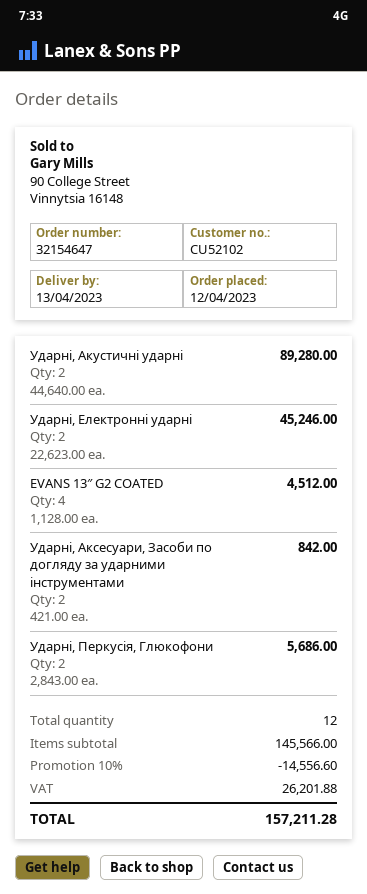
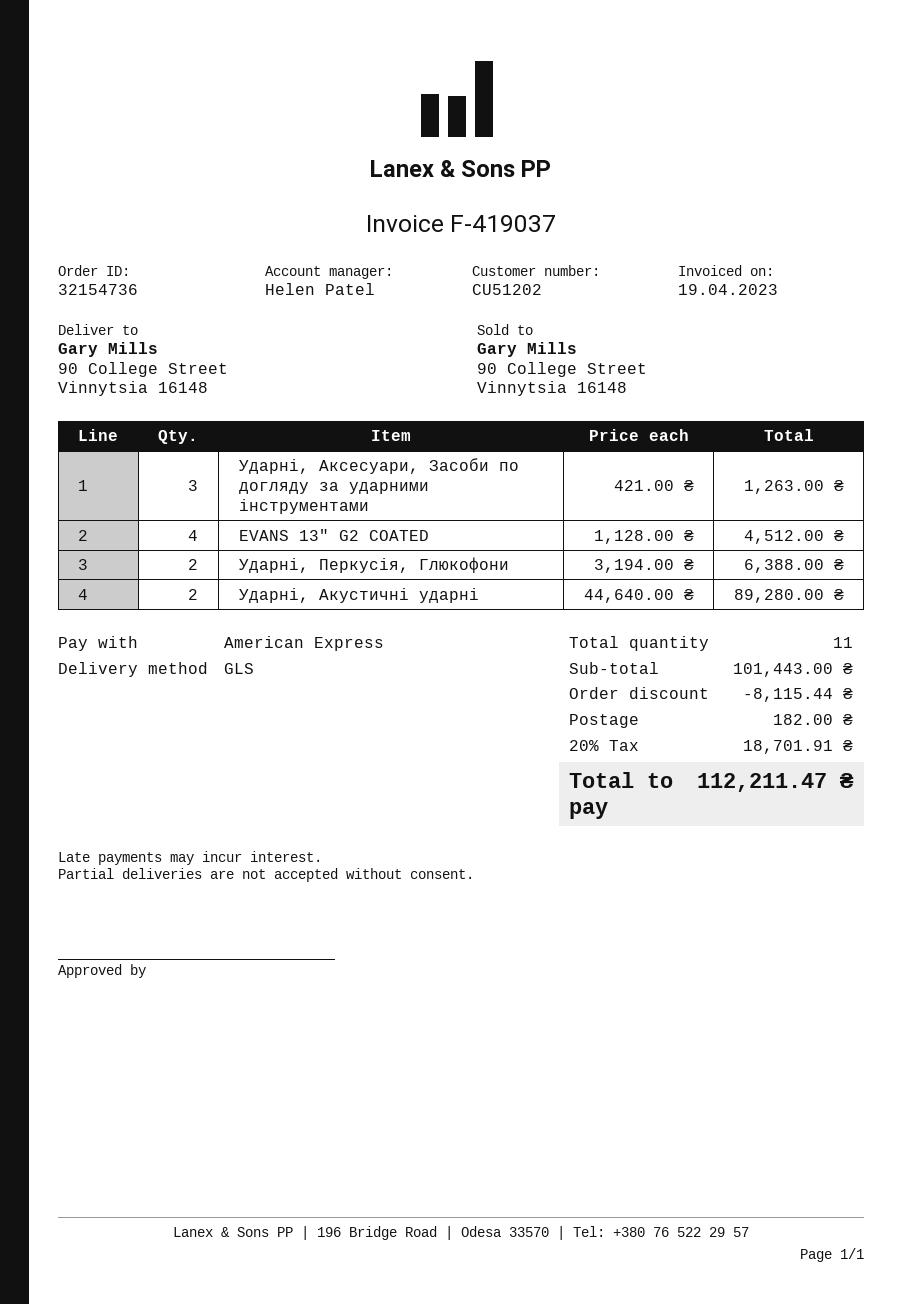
order number: 32154647 -> 32154736
customer number: CU52102 -> CU51202
Ударні, Електронні ударні: 2 x 22623.00 = 45246.00 -> none
Ударні, Аксесуари, Засоби по догляду за ударними інструментами: 2 x 421.00 = 842.00 -> 3 x 421.00 = 1263.00
Ударні, Перкусія, Глюкофони: 2 x 2843.00 = 5686.00 -> 2 x 3194.00 = 6388.00
total quantity: 12 -> 11
subtotal: 145566.00 -> 101443.00
discount: 14556.60 -> 8115.44
shipping: none -> 182.00
tax: 26201.88 -> 18701.91
total: 157211.28 -> 112211.47

